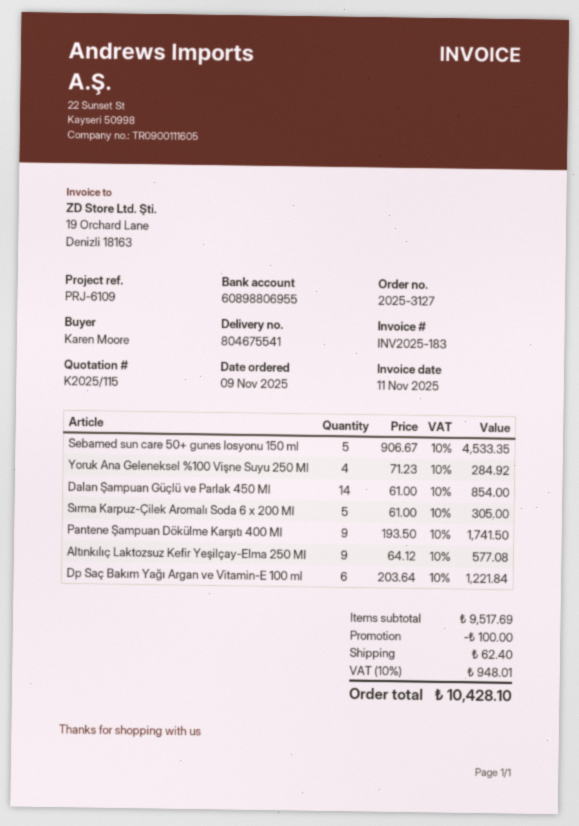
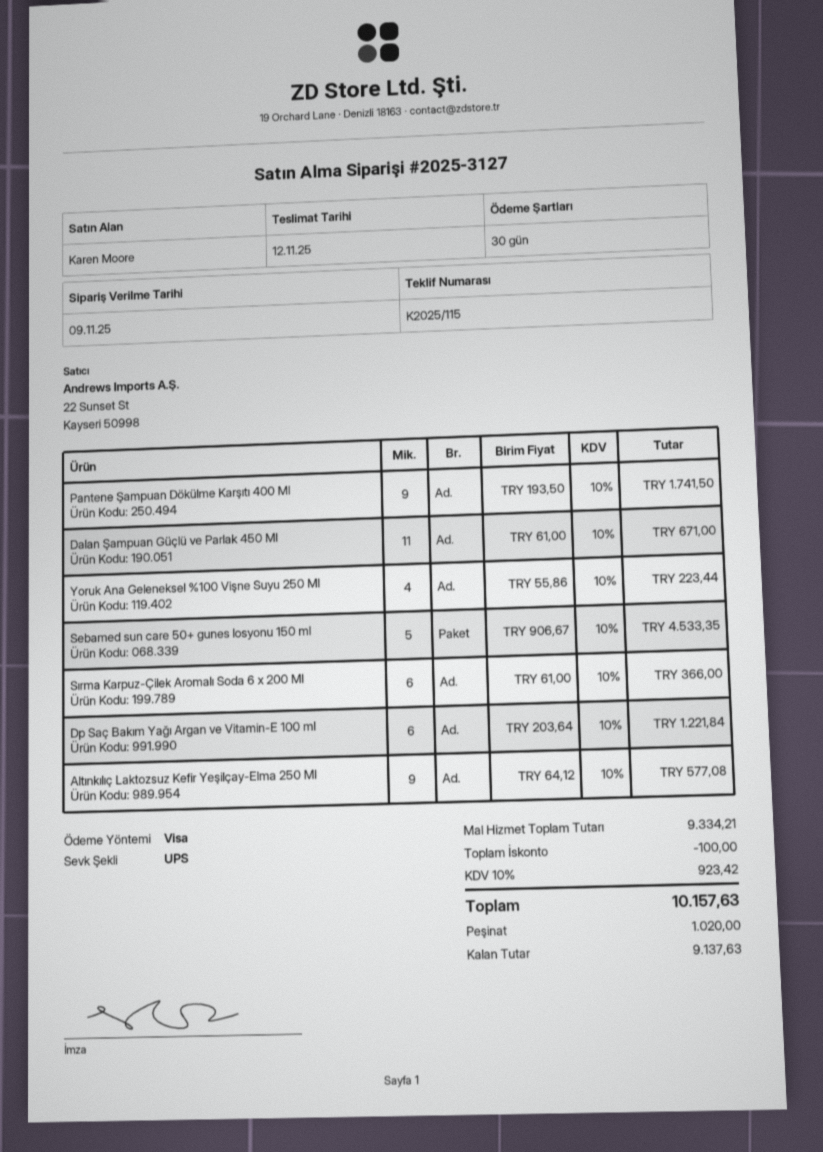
Yoruk Ana Geleneksel %100 Vişne Suyu 250 Ml: 4 x 71.23 = 284.92 -> 4 x 55.86 = 223.44
Dalan Şampuan Güçlü ve Parlak 450 Ml: 14 x 61.00 = 854.00 -> 11 x 61.00 = 671.00
Sırma Karpuz-Çilek Aromalı Soda 6 x 200 Ml: 5 x 61.00 = 305.00 -> 6 x 61.00 = 366.00
subtotal: 9517.69 -> 9334.21
shipping: 62.40 -> none
tax: 10% = 948.01 -> 10% = 923.42
total: 10428.10 -> 10157.63

